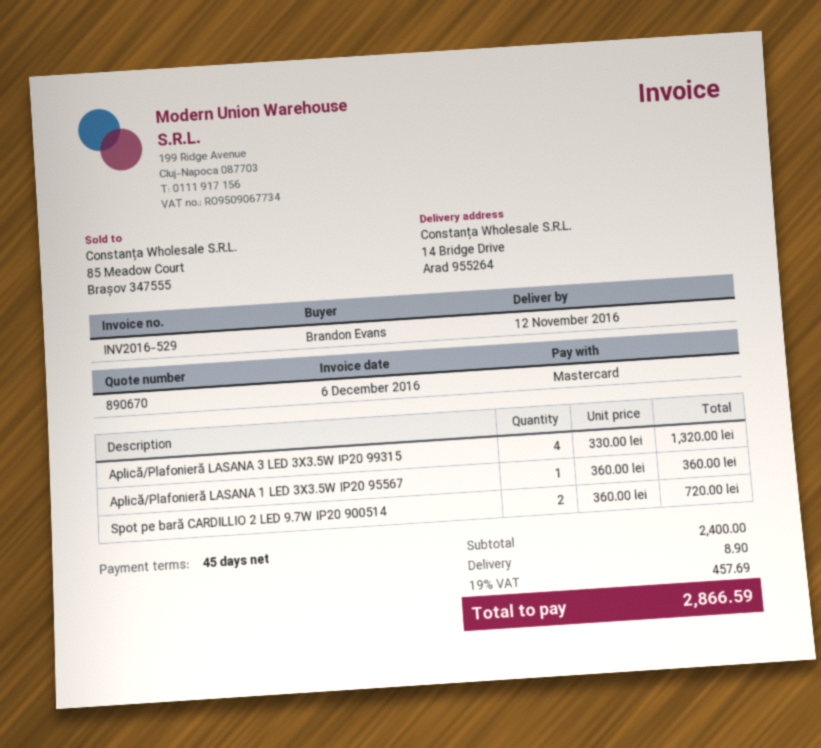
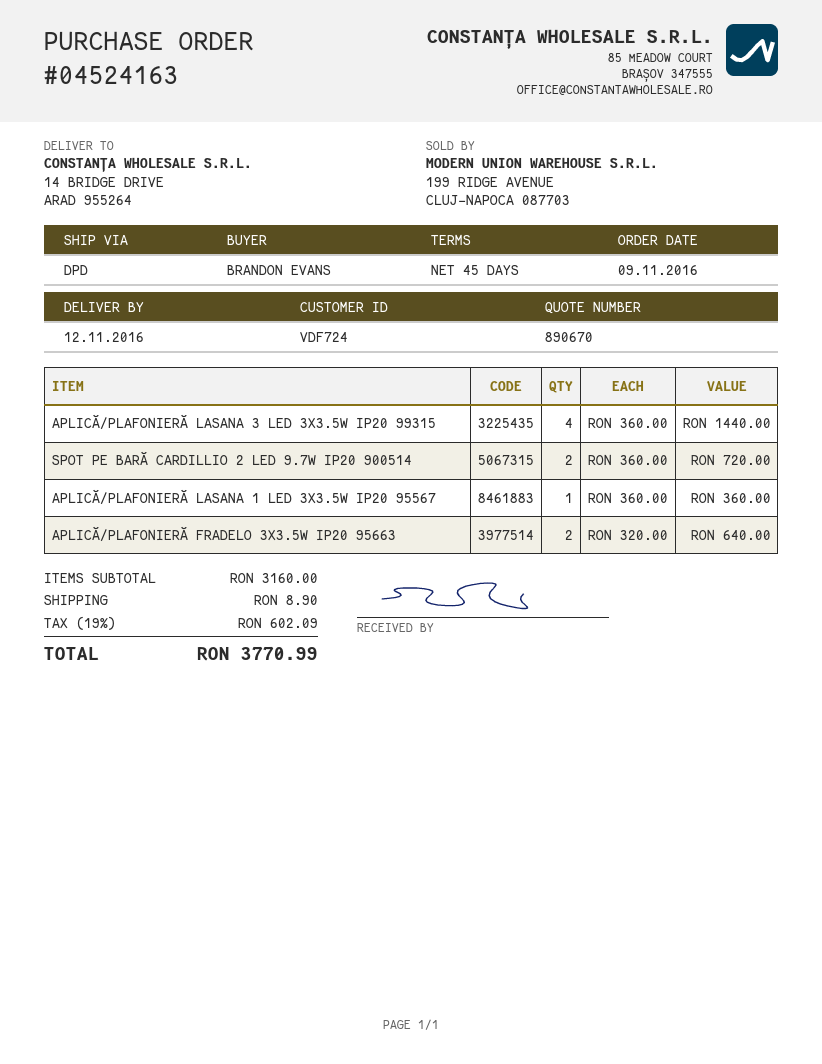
Aplică/Plafonieră LASANA 3 LED 3X3.5W IP20 99315: 4 x 330.00 = 1320.00 -> 4 x 360.00 = 1440.00
APLICĂ/PLAFONIERĂ FRADELO 3X3.5W IP20 95663: none -> 2 x 320.00 = 640.00
subtotal: 2400.00 -> 3160.00
tax: 19% = 457.69 -> 19% = 602.09
total: 2866.59 -> 3770.99

